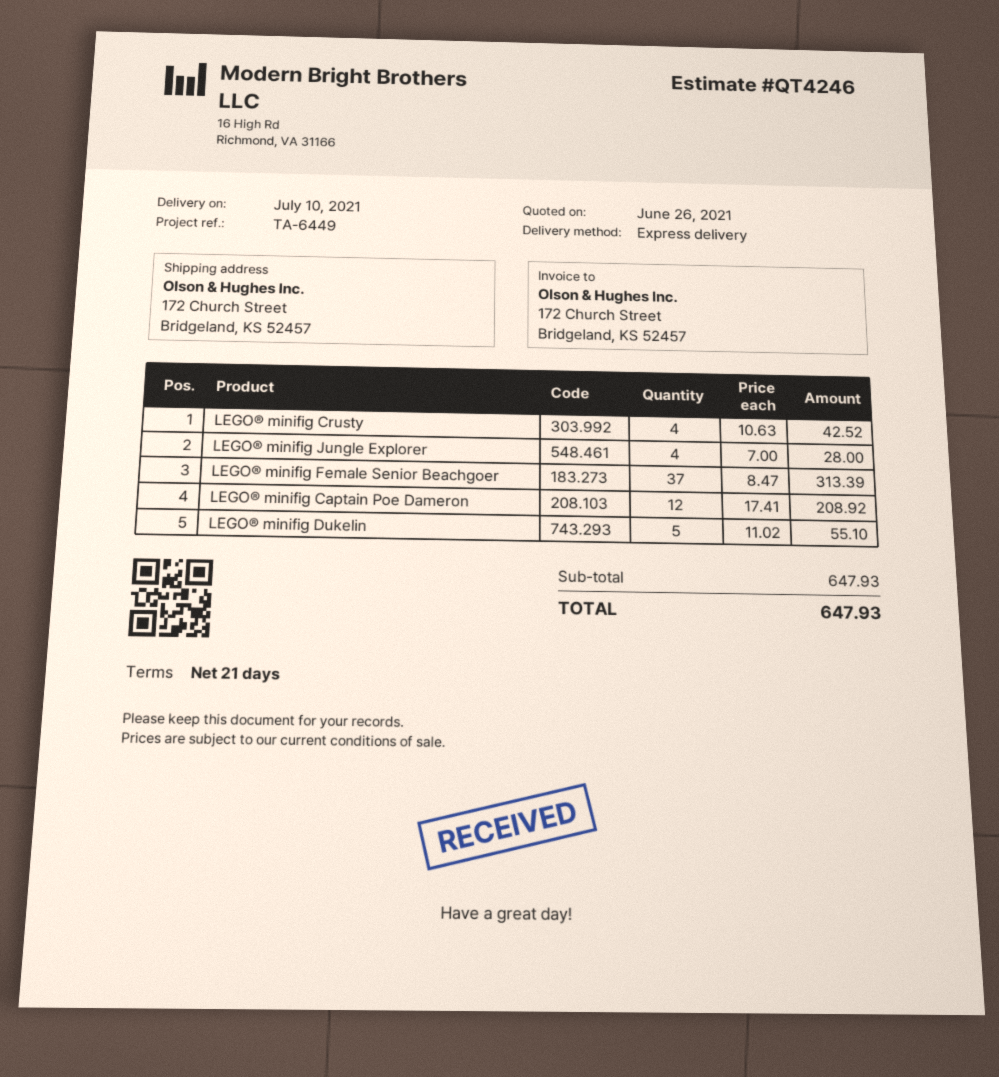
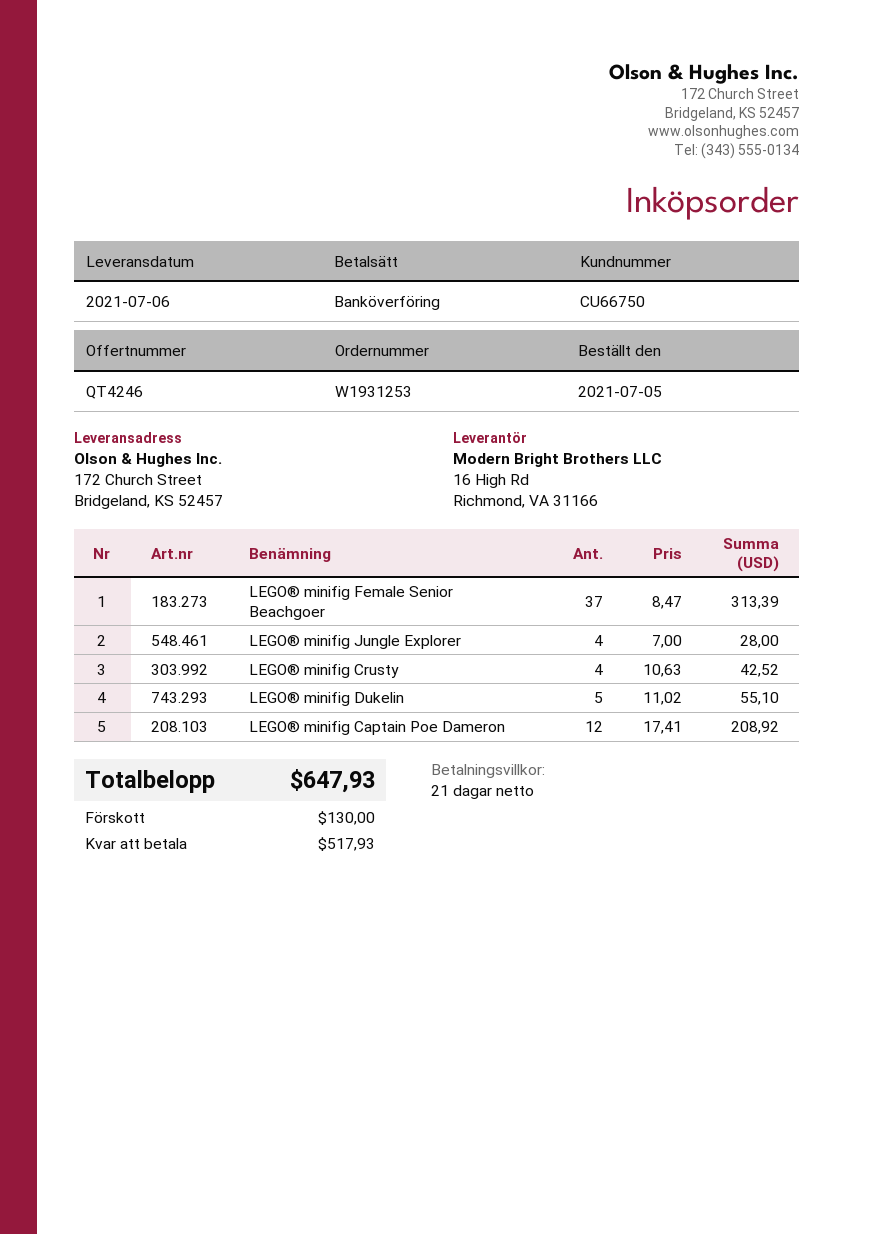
delivery date: 2021-07-10 -> 2021-07-06

